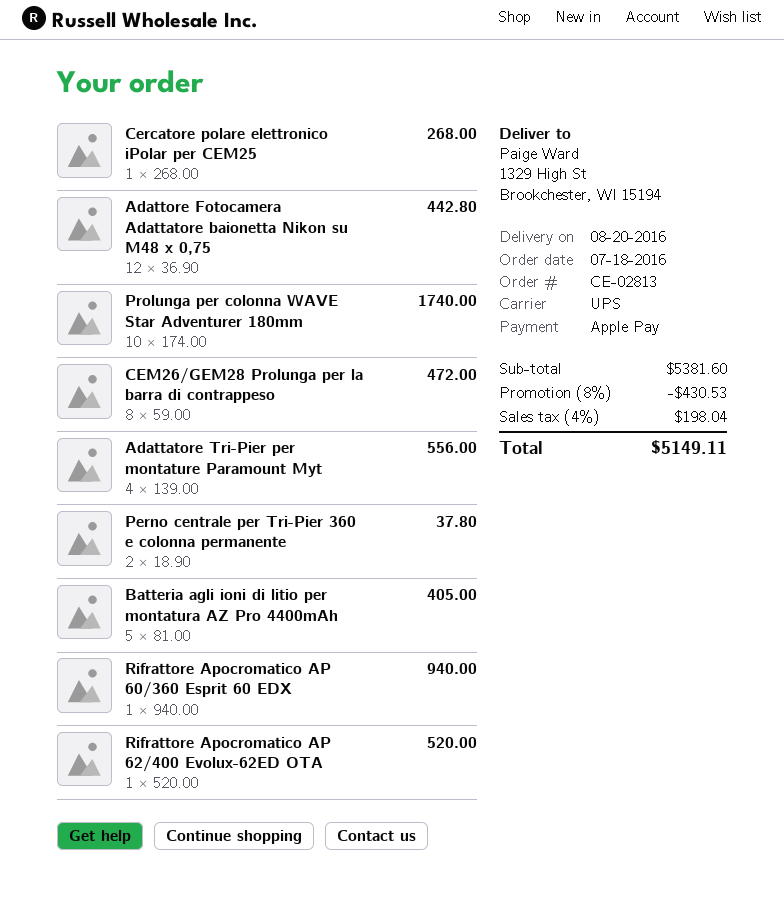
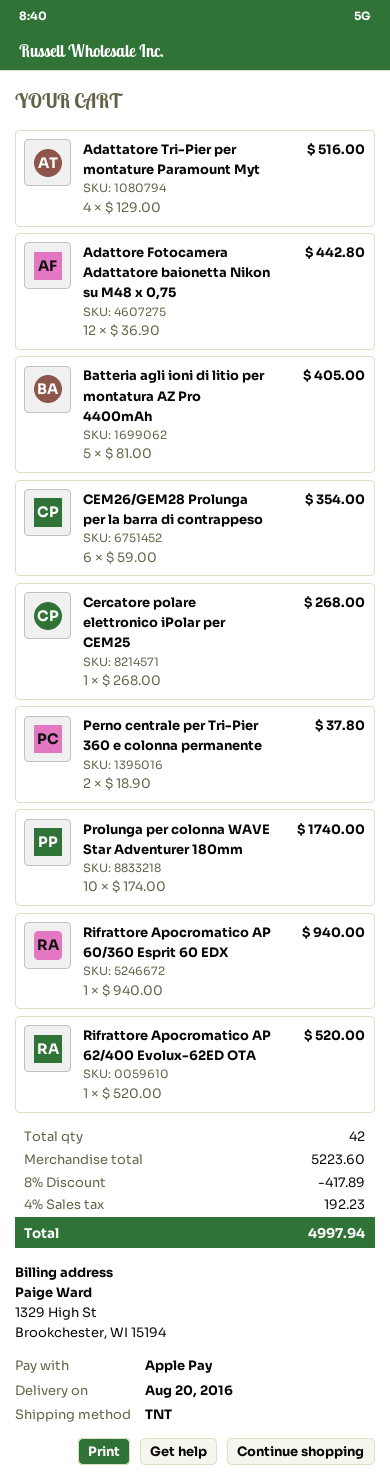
shipping method: UPS -> TNT
CEM26/GEM28 Prolunga per la barra di contrappeso: 8 x 59.00 = 472.00 -> 6 x 59.00 = 354.00
Adattatore Tri-Pier per montature Paramount Myt: 4 x 139.00 = 556.00 -> 4 x 129.00 = 516.00
subtotal: 5381.60 -> 5223.60
discount: 8% = 430.53 -> 8% = 417.89
tax: 4% = 198.04 -> 4% = 192.23
total: 5149.11 -> 4997.94

